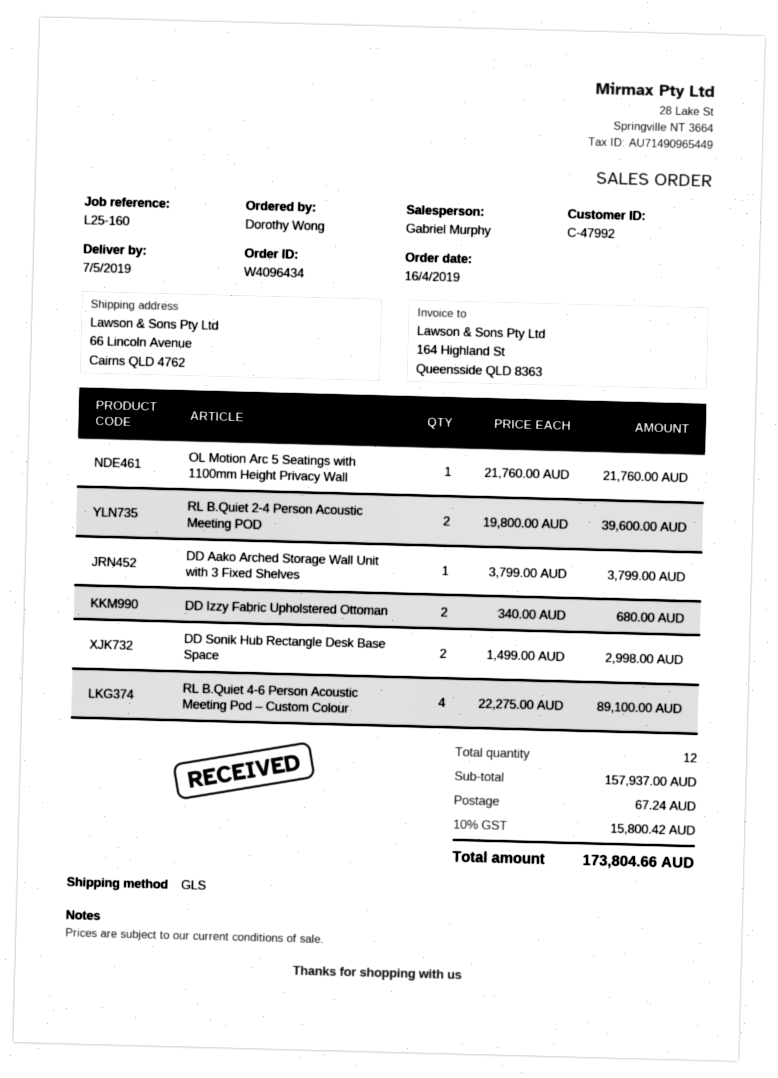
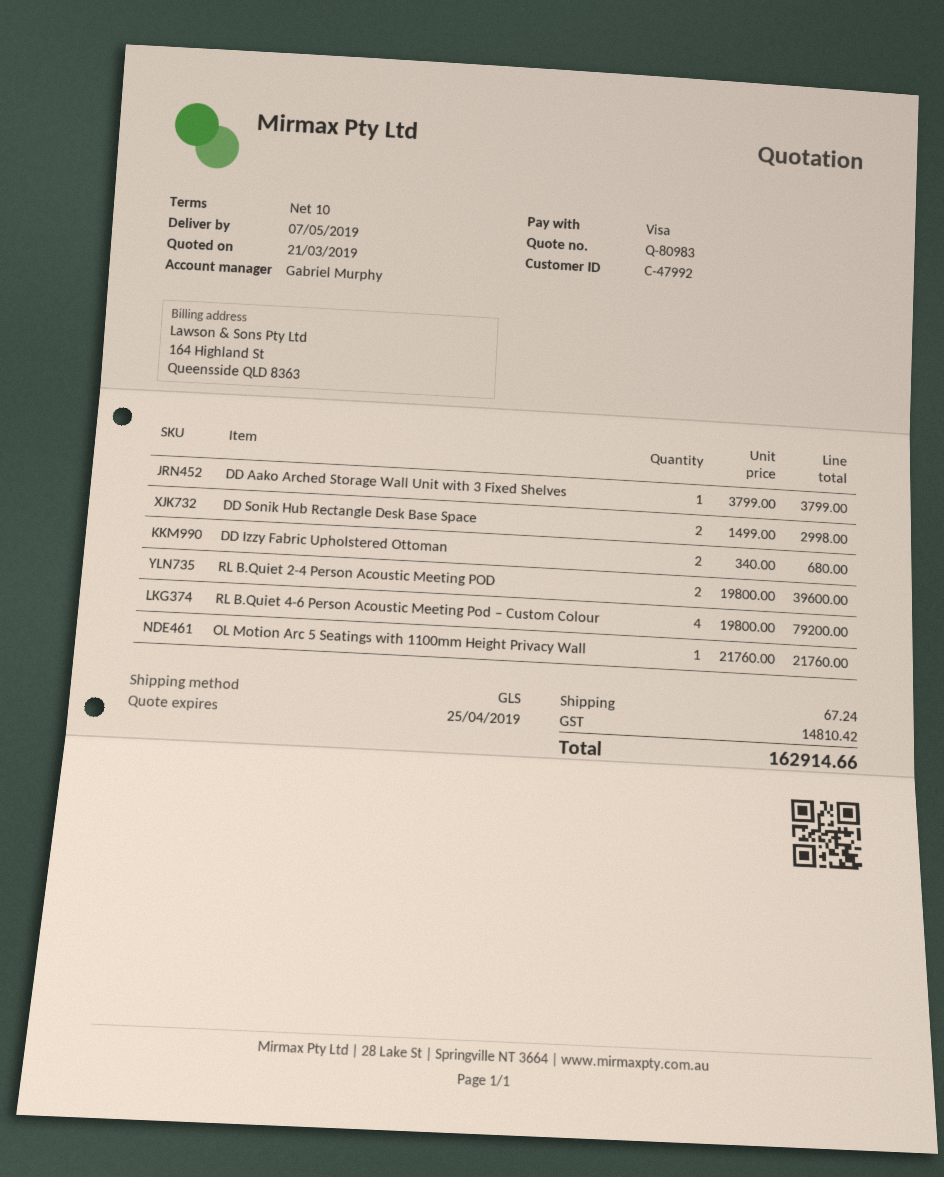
RL B.Quiet 4-6 Person Acoustic Meeting Pod – Custom Colour: 4 x 22275.00 = 89100.00 -> 4 x 19800.00 = 79200.00
tax: 15800.42 -> 14810.42
total: 173804.66 -> 162914.66

